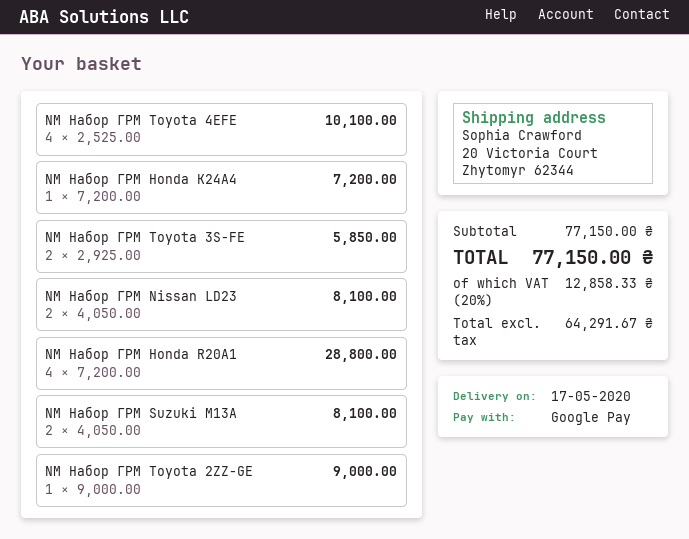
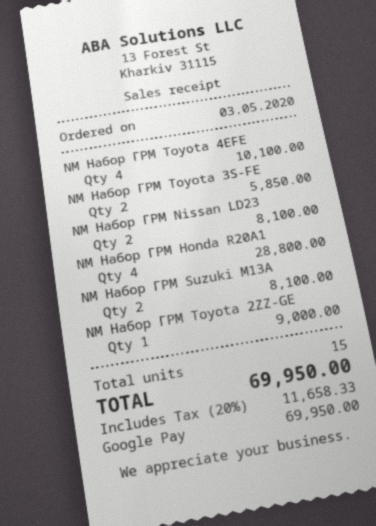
NM Набор ГРМ Honda K24A4: 1 for 7200.00 -> none
tax: 20% = 12858.33 -> 20% = 11658.33
total: 77150.00 -> 69950.00

